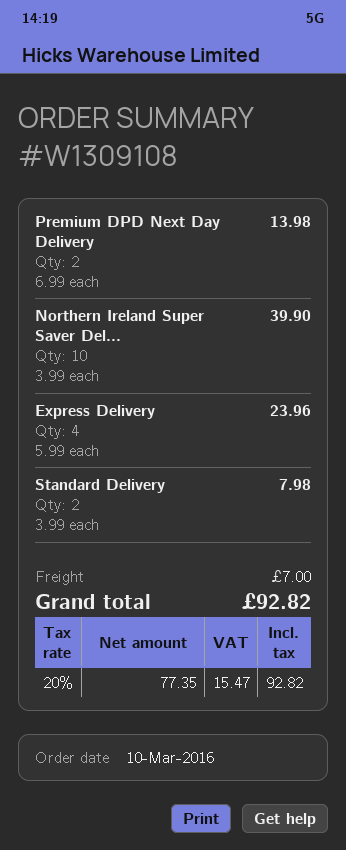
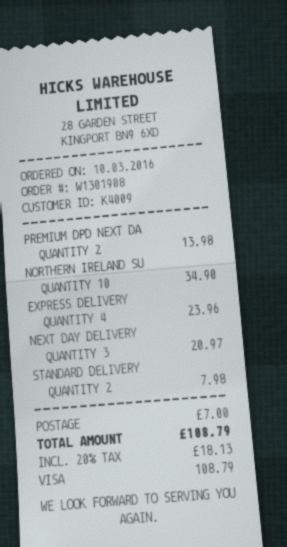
order number: W1309108 -> W1301908
Northern Ireland Super Saver Del...: 10 for 39.90 -> 10 for 34.90
NEXT DAY DELIVERY: none -> 3 for 20.97
tax: 20% = 15.47 -> 20% = 18.13
total: 92.82 -> 108.79

